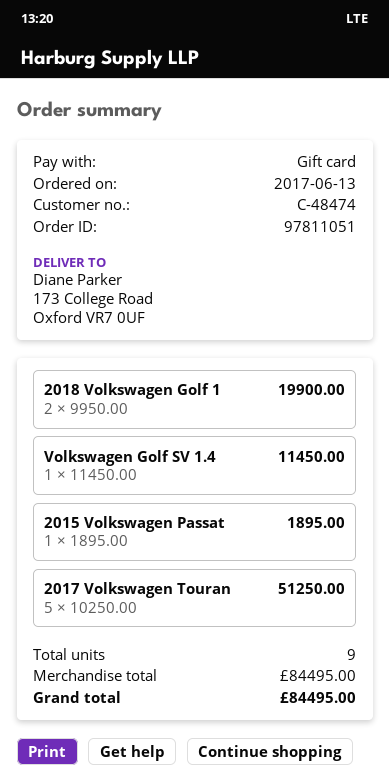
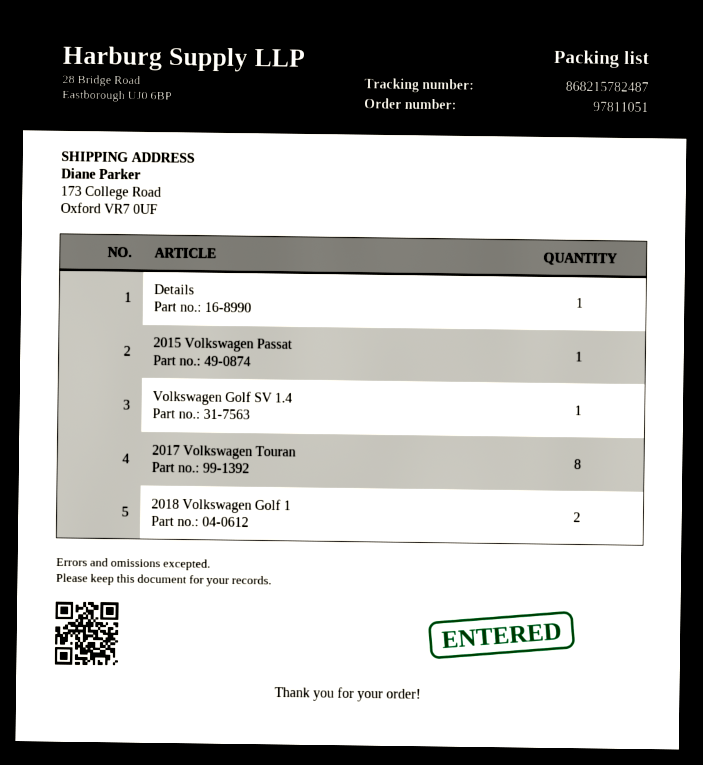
2017 Volkswagen Touran: 5 -> 8
Details: none -> 1

